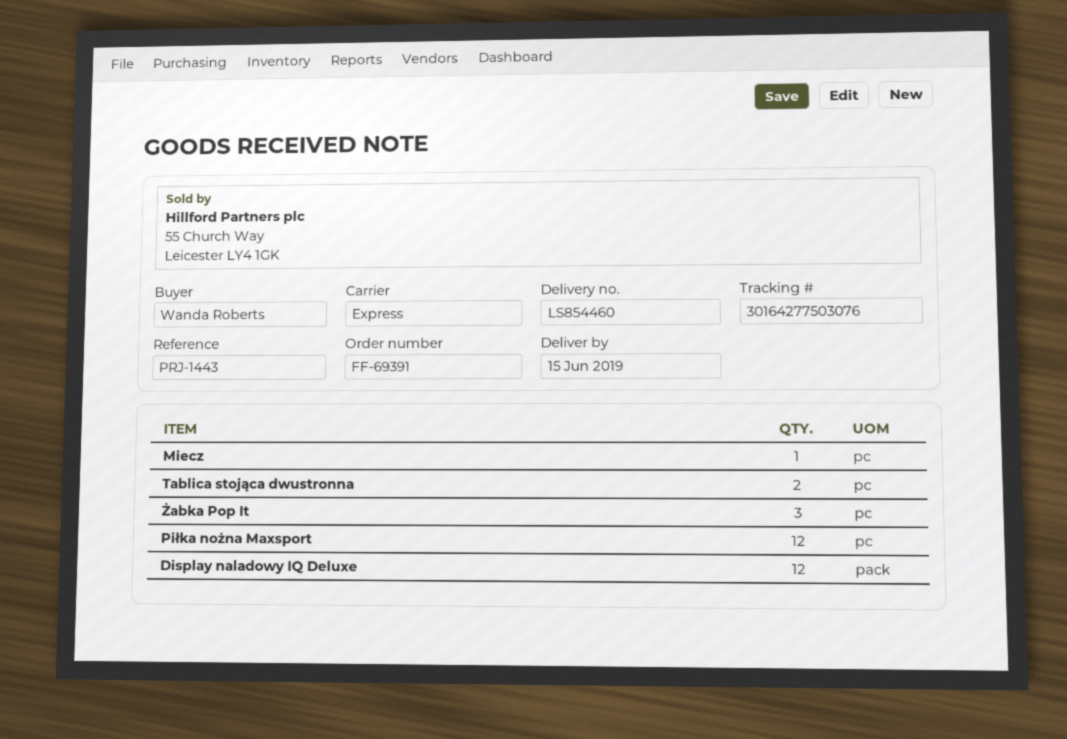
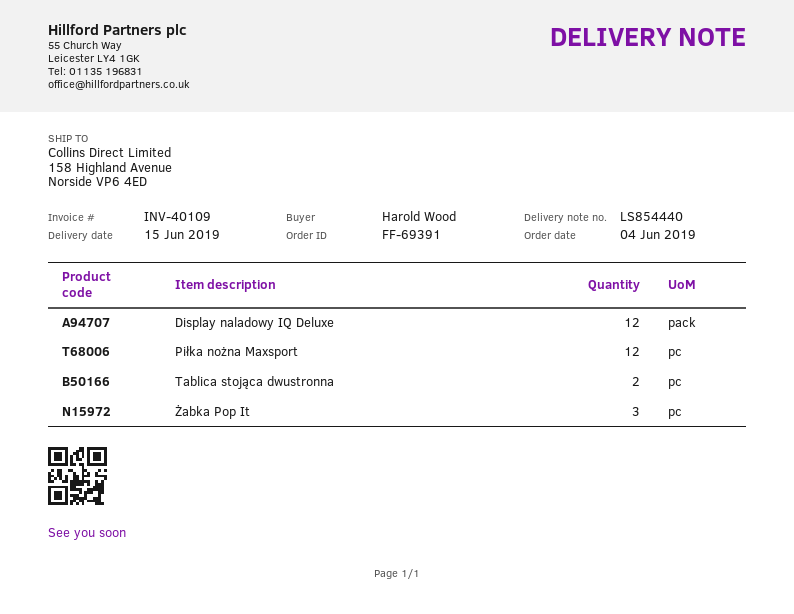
delivery note number: LS854460 -> LS854440
ordered by: Wanda Roberts -> Harold Wood
Miecz: 1 -> none

